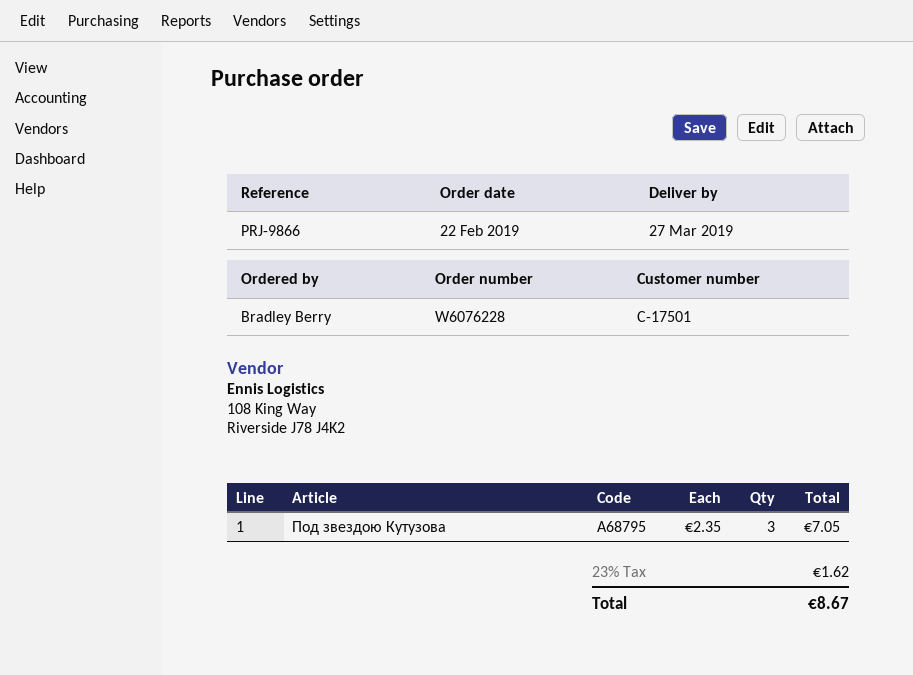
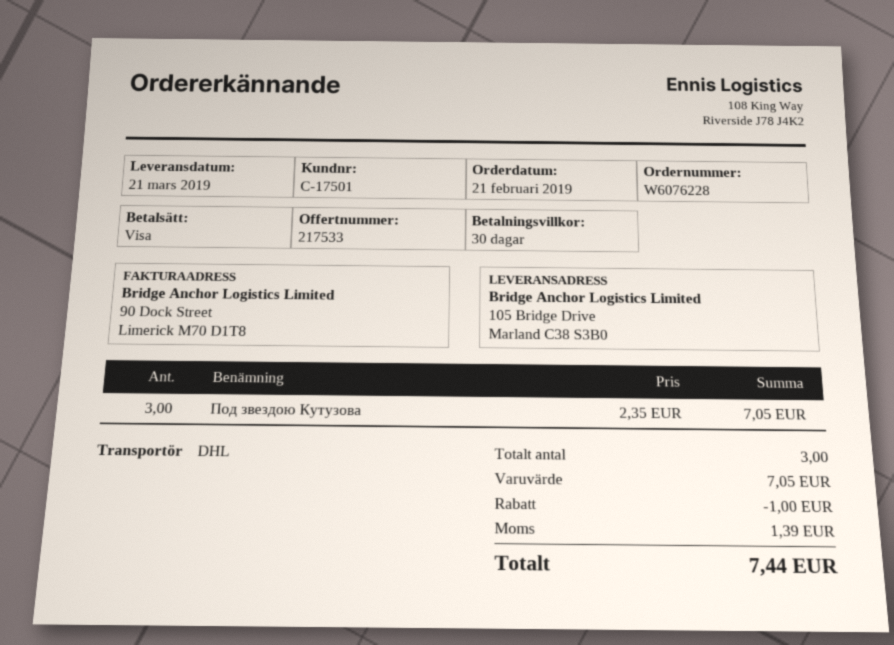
order date: 2019-02-22 -> 2019-02-21
delivery date: 2019-03-27 -> 2019-03-21
discount: none -> 1.00
tax: 1.62 -> 1.39
total: 8.67 -> 7.44

